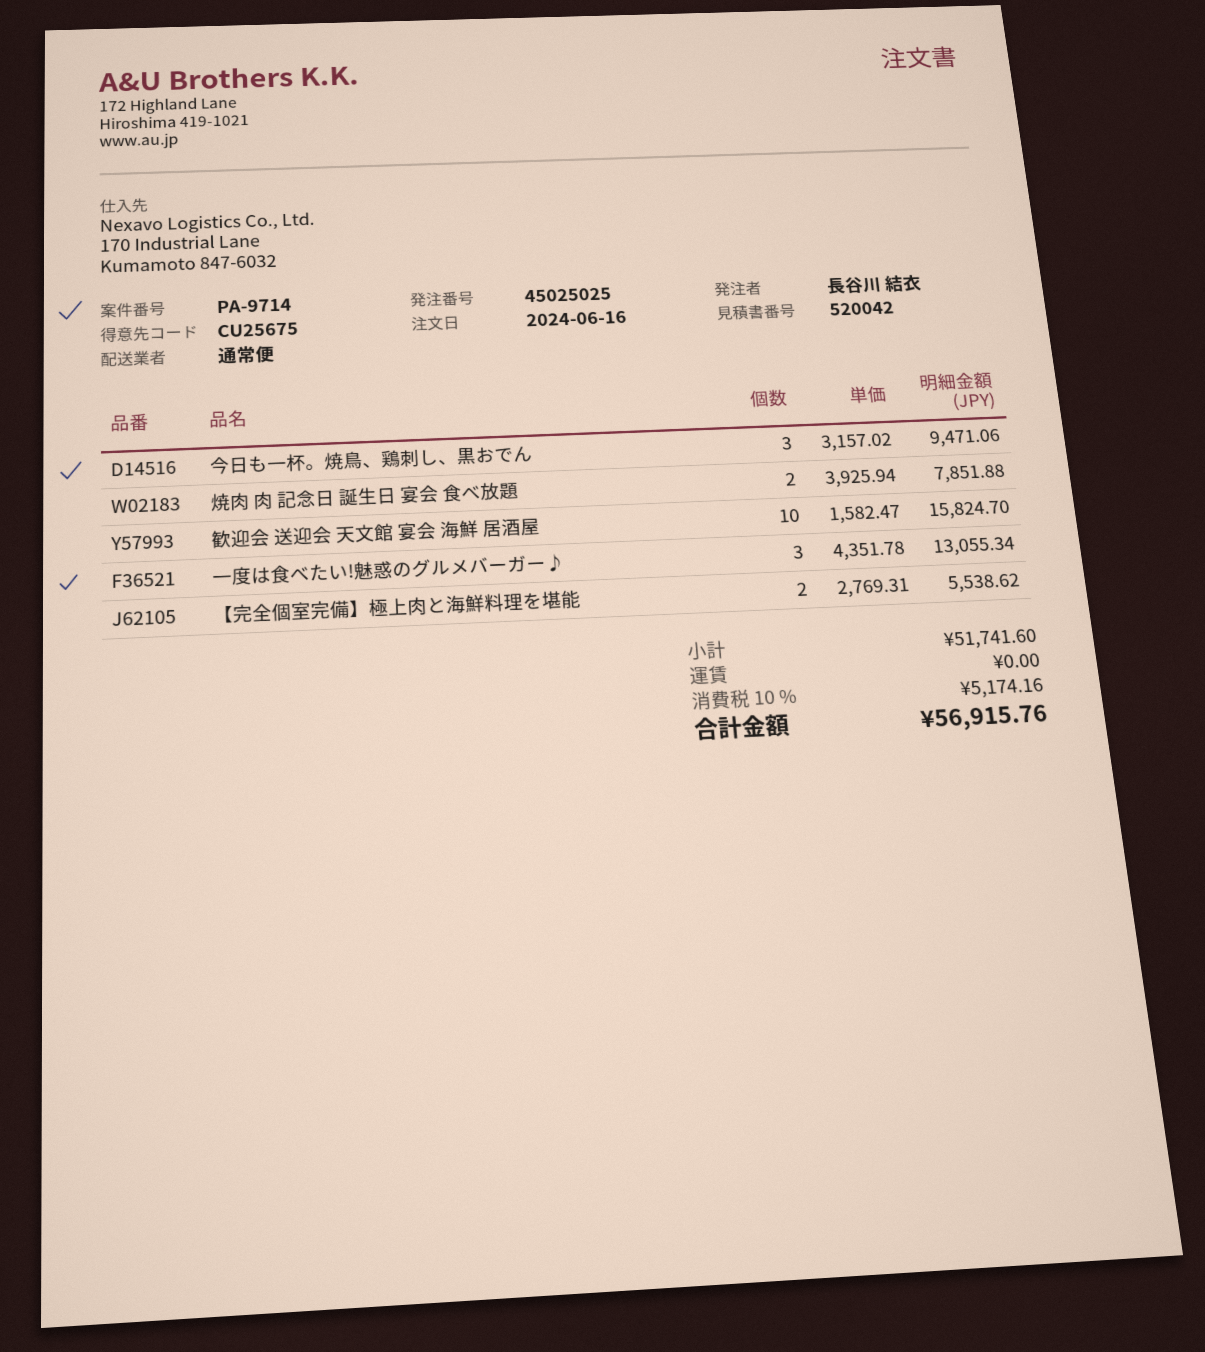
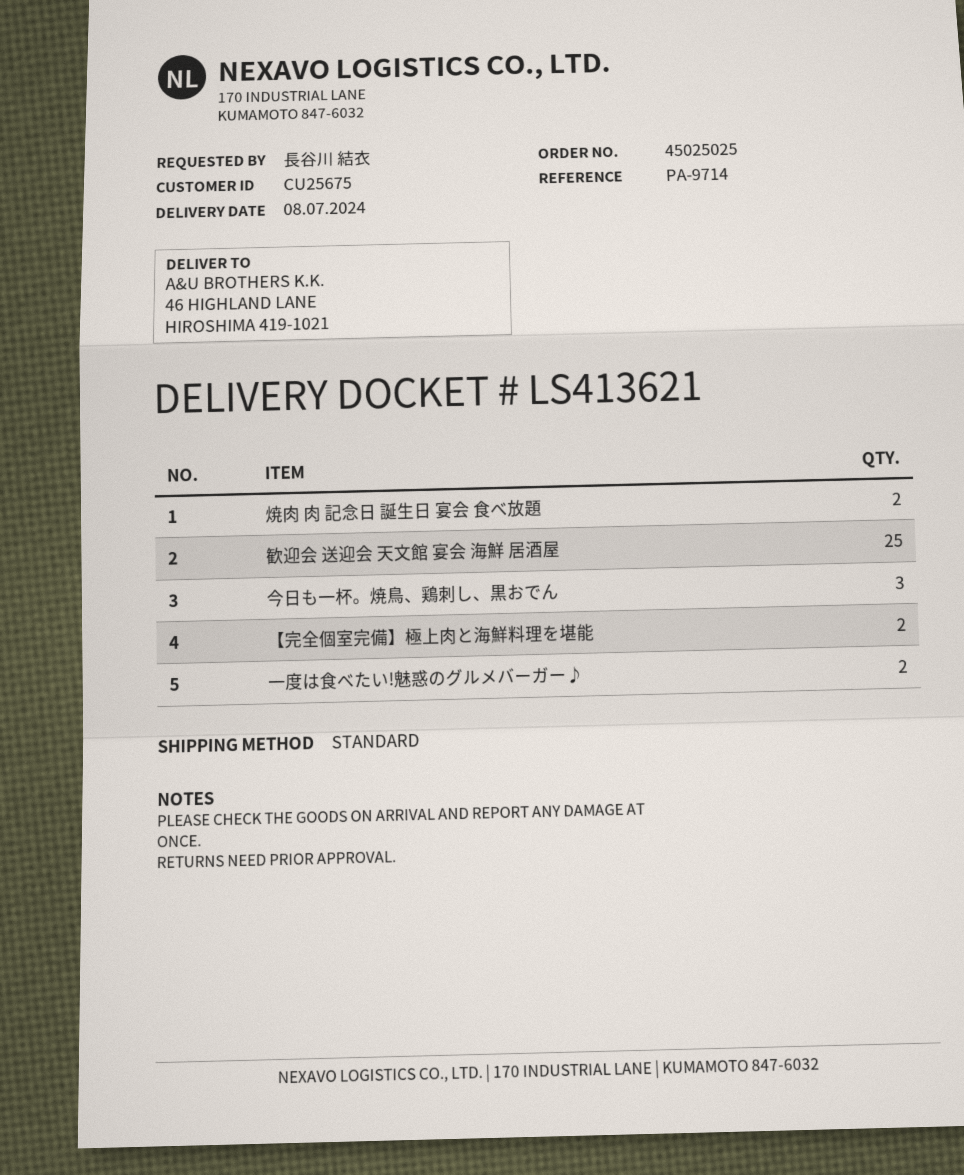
歓迎会 送迎会 天文館 宴会 海鮮 居酒屋: 10 -> 25
一度は食べたい!魅惑のグルメバーガー♪: 3 -> 2

